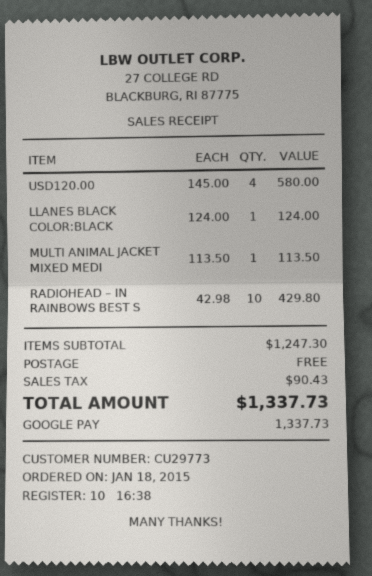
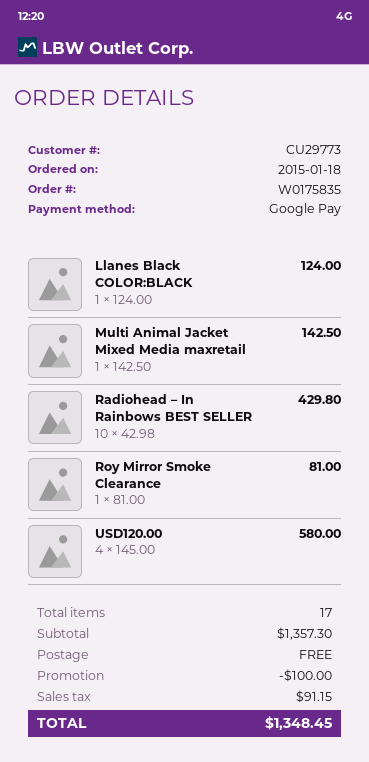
MULTI ANIMAL JACKET MIXED MEDI: 1 x 113.50 = 113.50 -> 1 x 142.50 = 142.50
Roy Mirror Smoke Clearance: none -> 1 x 81.00 = 81.00
subtotal: 1247.30 -> 1357.30
discount: none -> 100.00
tax: 90.43 -> 91.15
total: 1337.73 -> 1348.45

